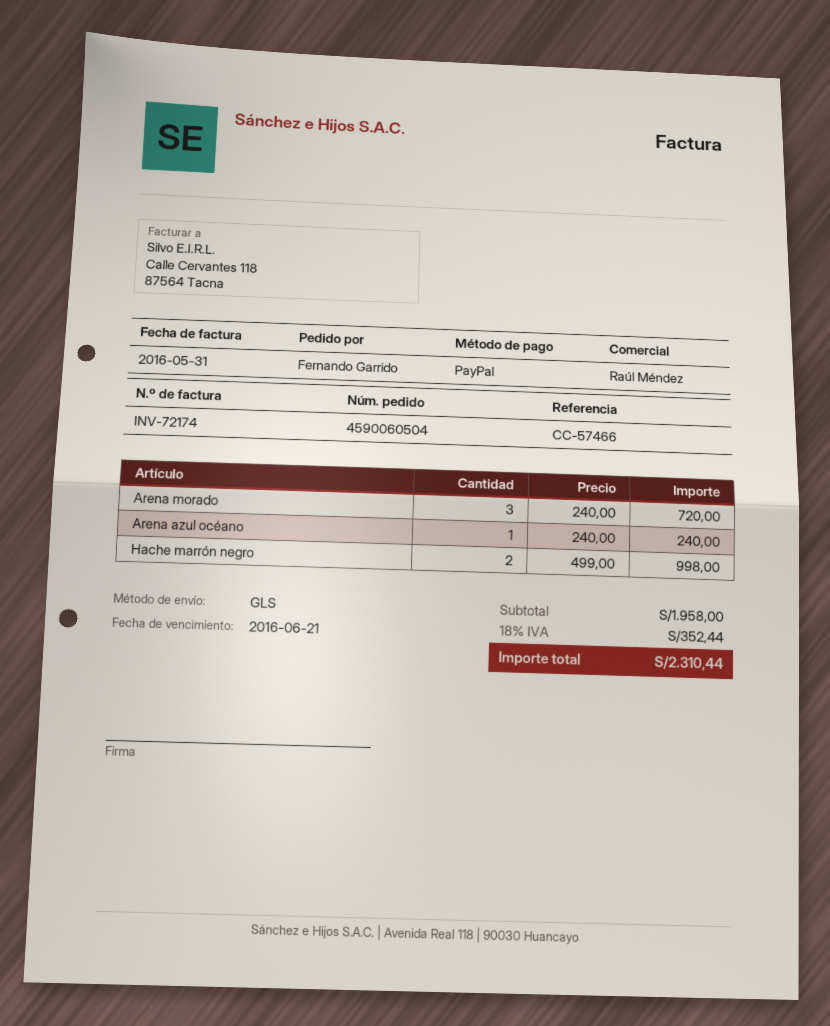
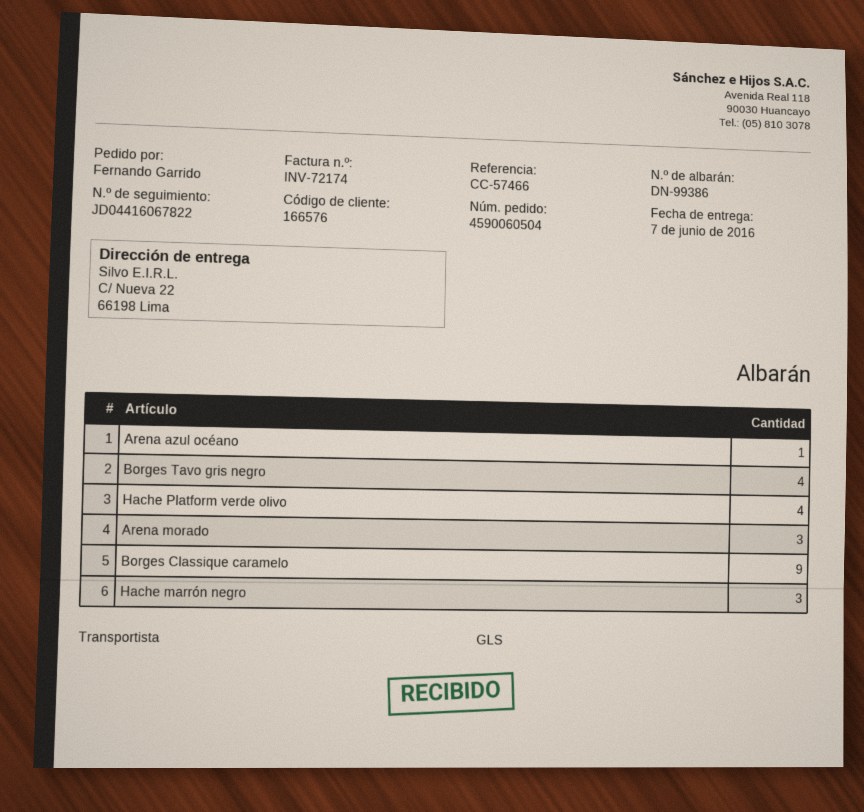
Hache marrón negro: 2 -> 3
Borges Tavo gris negro: none -> 4
Hache Platform verde olivo: none -> 4
Borges Classique caramelo: none -> 9

